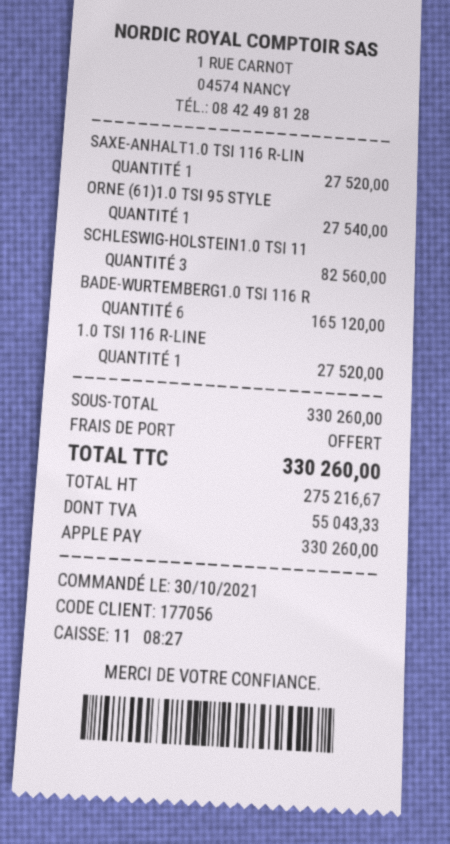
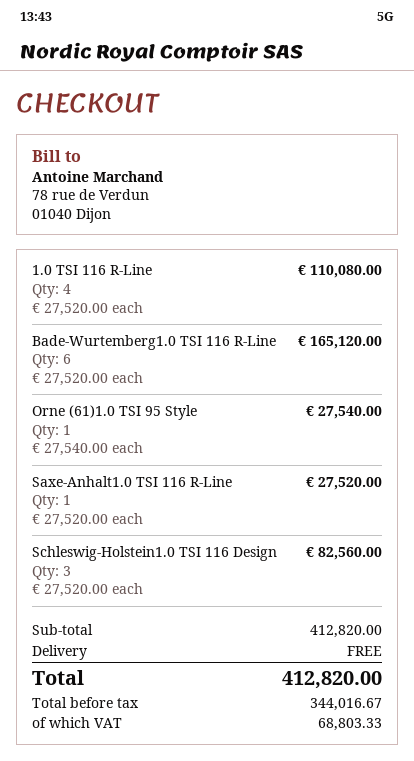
1.0 TSI 116 R-LINE: 1 for 27520.00 -> 4 for 110080.00
subtotal: 330260.00 -> 412820.00
net: 275216.67 -> 344016.67
tax: 55043.33 -> 68803.33
total: 330260.00 -> 412820.00

